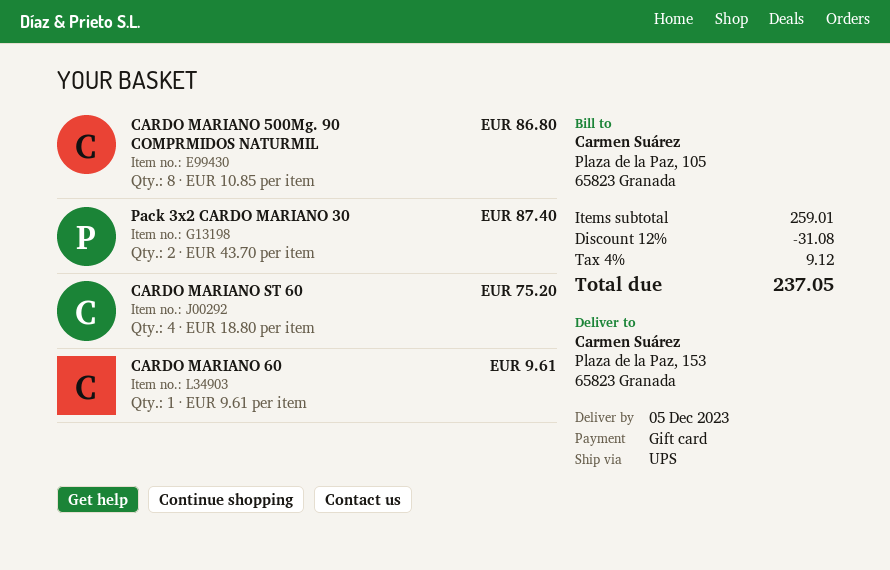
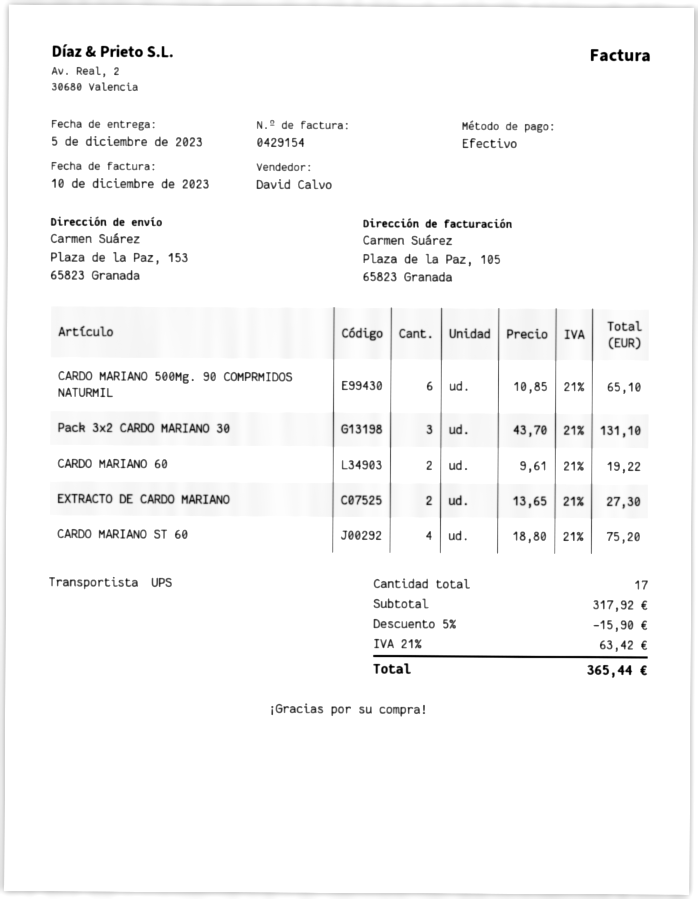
payment method: gift card -> cash
CARDO MARIANO 500Mg. 90 COMPRMIDOS NATURMIL: 8 x 10.85 = 86.80 -> 6 x 10.85 = 65.10
Pack 3x2 CARDO MARIANO 30: 2 x 43.70 = 87.40 -> 3 x 43.70 = 131.10
CARDO MARIANO 60: 1 x 9.61 = 9.61 -> 2 x 9.61 = 19.22
EXTRACTO DE CARDO MARIANO: none -> 2 x 13.65 = 27.30
subtotal: 259.01 -> 317.92
discount: 12% = 31.08 -> 5% = 15.90
tax: 4% = 9.12 -> 21% = 63.42
total: 237.05 -> 365.44

